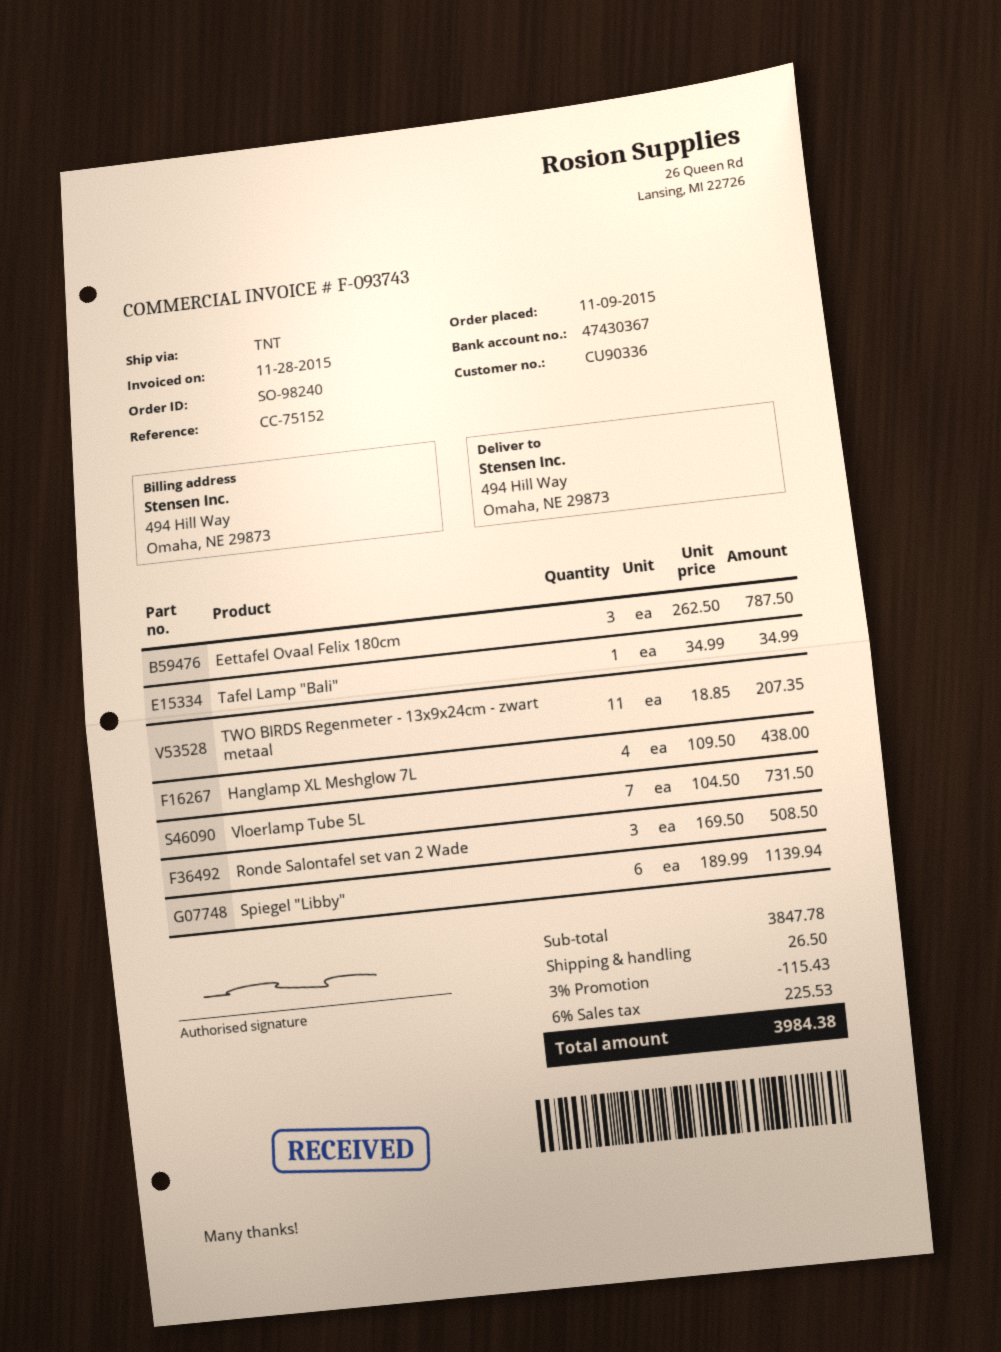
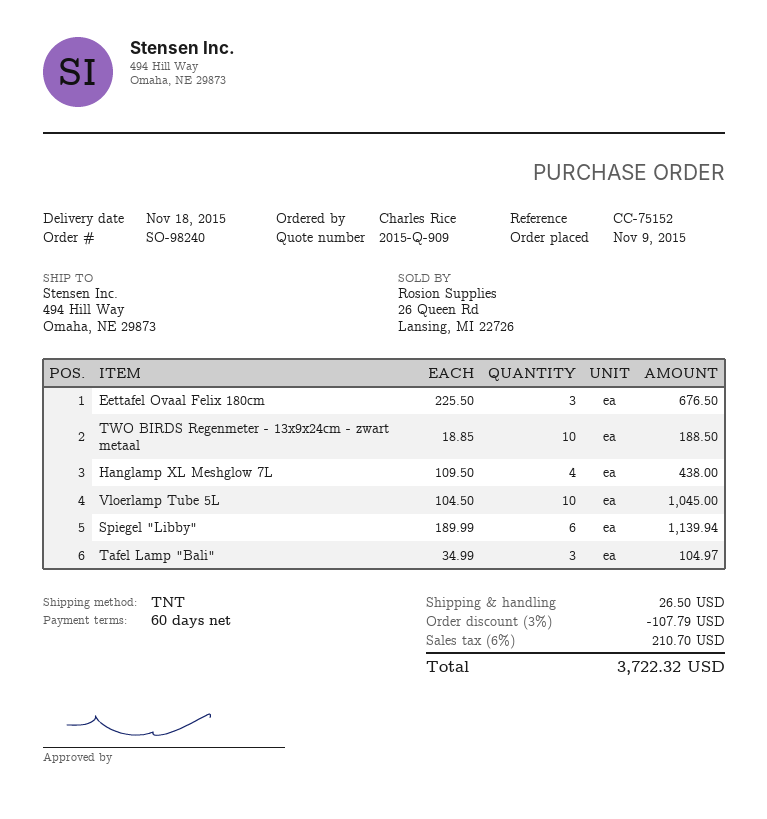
Eettafel Ovaal Felix 180cm: 3 x 262.50 = 787.50 -> 3 x 225.50 = 676.50
Tafel Lamp "Bali": 1 x 34.99 = 34.99 -> 3 x 34.99 = 104.97
TWO BIRDS Regenmeter - 13x9x24cm - zwart metaal: 11 x 18.85 = 207.35 -> 10 x 18.85 = 188.50
Vloerlamp Tube 5L: 7 x 104.50 = 731.50 -> 10 x 104.50 = 1045.00
Ronde Salontafel set van 2 Wade: 3 x 169.50 = 508.50 -> none
discount: 3% = 115.43 -> 3% = 107.79
tax: 6% = 225.53 -> 6% = 210.70
total: 3984.38 -> 3722.32

